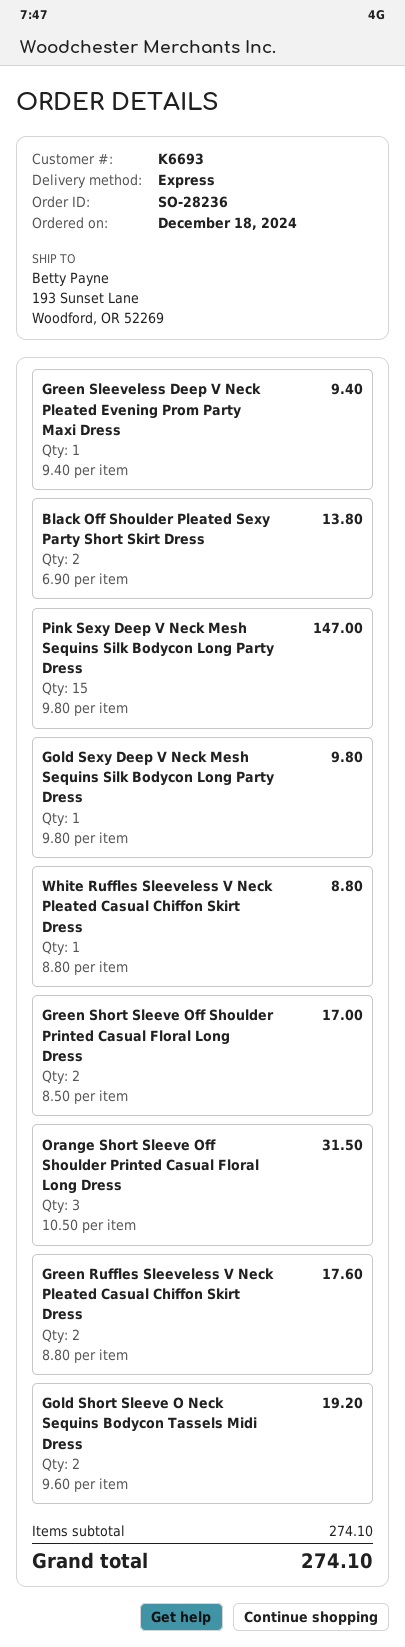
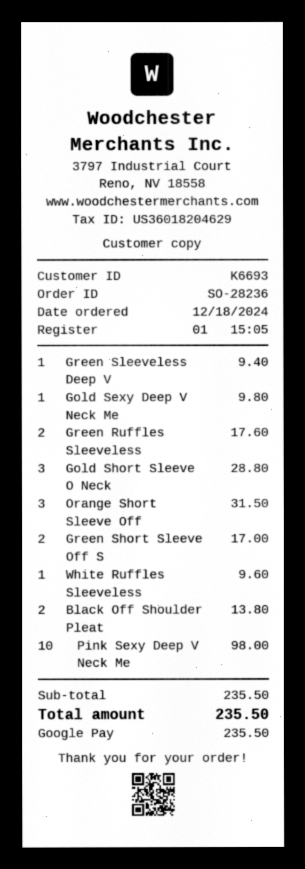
Pink Sexy Deep V Neck Mesh Sequins Silk Bodycon Long Party Dress: 15 for 147.00 -> 10 for 98.00
White Ruffles Sleeveless V Neck Pleated Casual Chiffon Skirt Dress: 1 for 8.80 -> 1 for 9.60
Gold Short Sleeve O Neck Sequins Bodycon Tassels Midi Dress: 2 for 19.20 -> 3 for 28.80
subtotal: 274.10 -> 235.50
total: 274.10 -> 235.50

